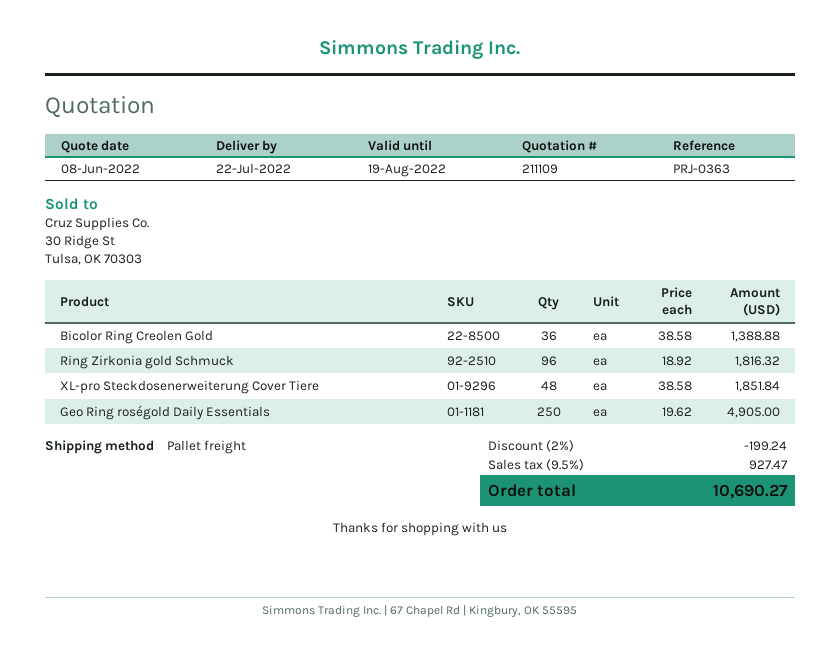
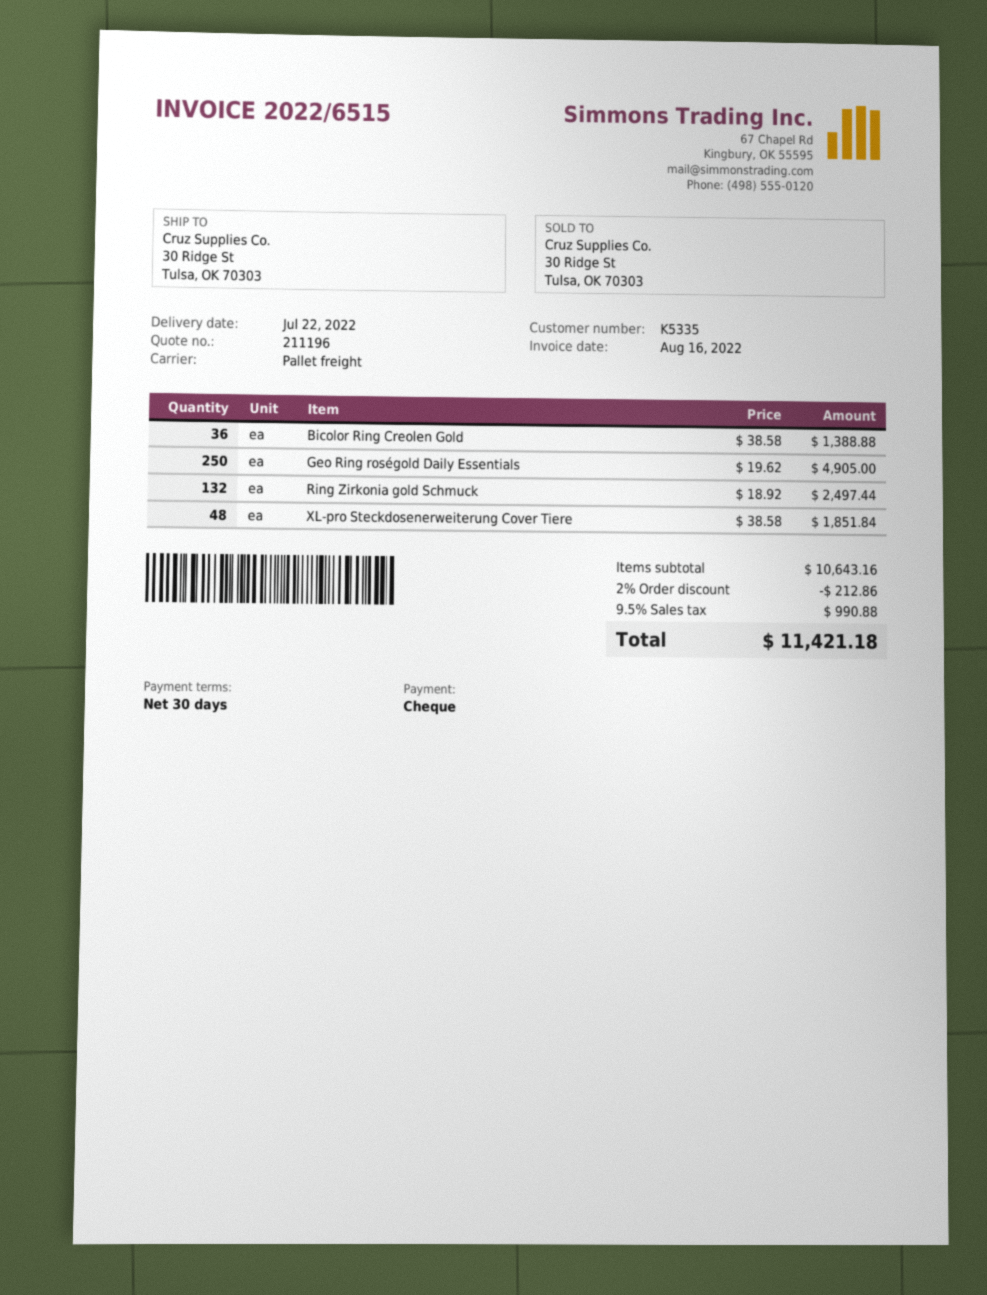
quote number: 211109 -> 211196
Ring Zirkonia gold Schmuck: 96 x 18.92 = 1816.32 -> 132 x 18.92 = 2497.44
discount: 2% = 199.24 -> 2% = 212.86
tax: 9.5% = 927.47 -> 9.5% = 990.88
total: 10690.27 -> 11421.18

